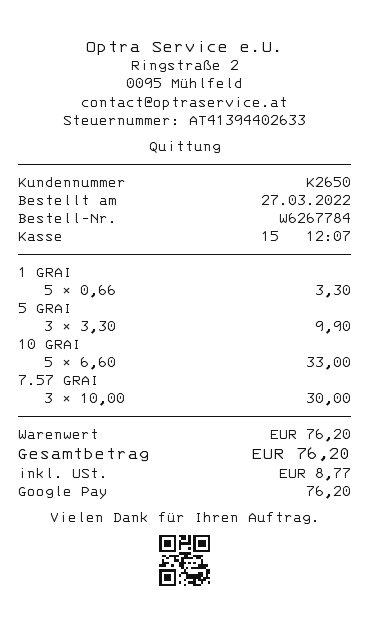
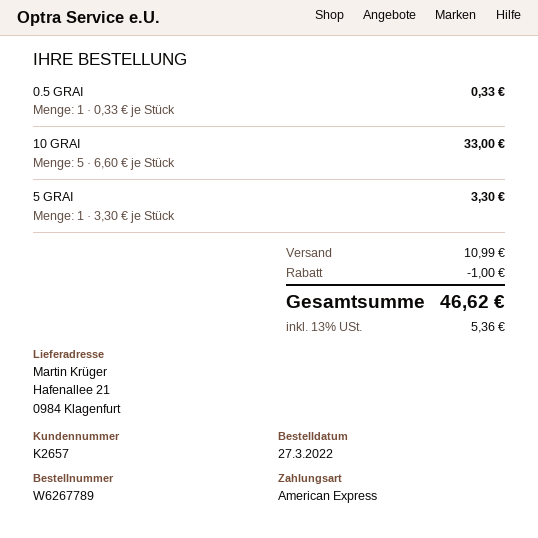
order number: W6267784 -> W6267789
customer number: K2650 -> K2657
payment method: Google Pay -> American Express
1 GRAI: 5 x 0.66 = 3.30 -> none
5 GRAI: 3 x 3.30 = 9.90 -> 1 x 3.30 = 3.30
7.57 GRAI: 3 x 10.00 = 30.00 -> none
0.5 GRAI: none -> 1 x 0.33 = 0.33
discount: none -> 1.00
shipping: none -> 10.99
tax: 8.77 -> 5.36
total: 76.20 -> 46.62

